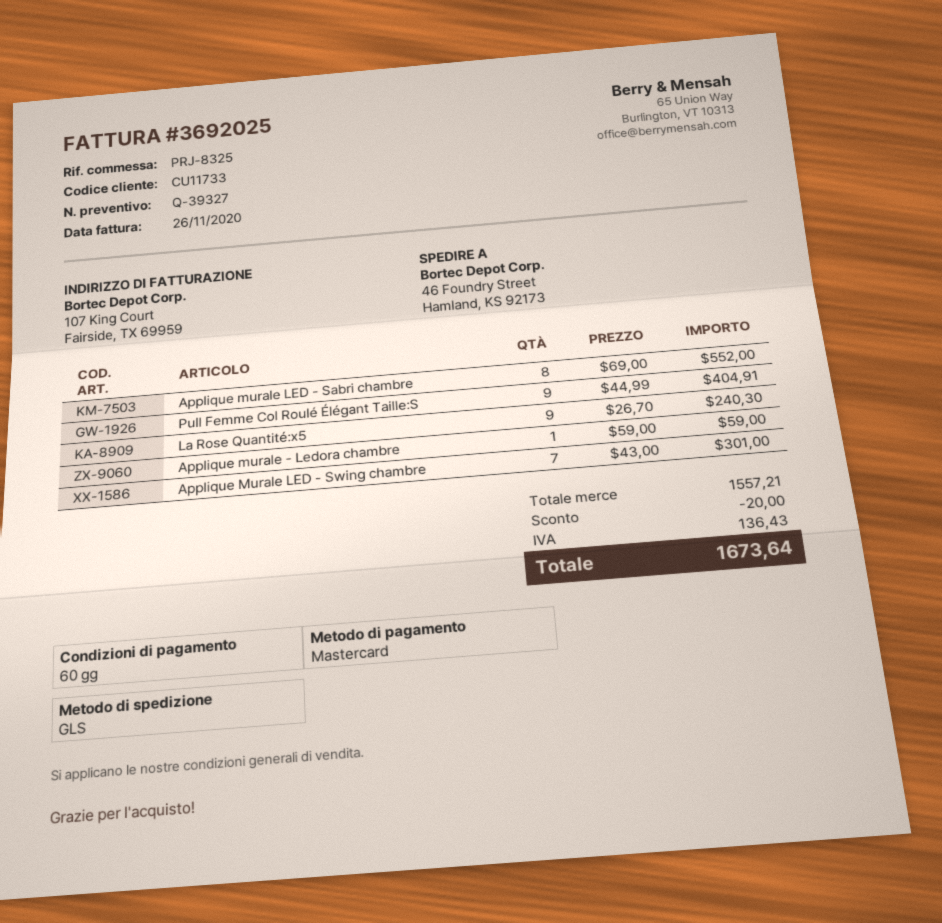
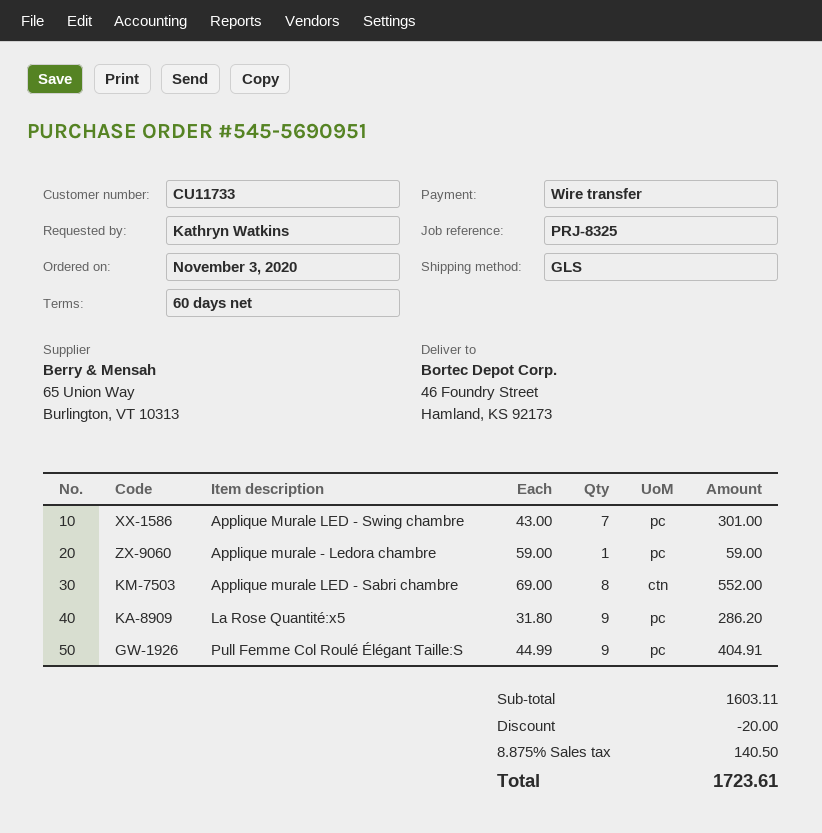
payment method: Mastercard -> bank transfer
La Rose Quantité:x5: 9 x 26.70 = 240.30 -> 9 x 31.80 = 286.20
subtotal: 1557.21 -> 1603.11
tax: 136.43 -> 140.50
total: 1673.64 -> 1723.61

